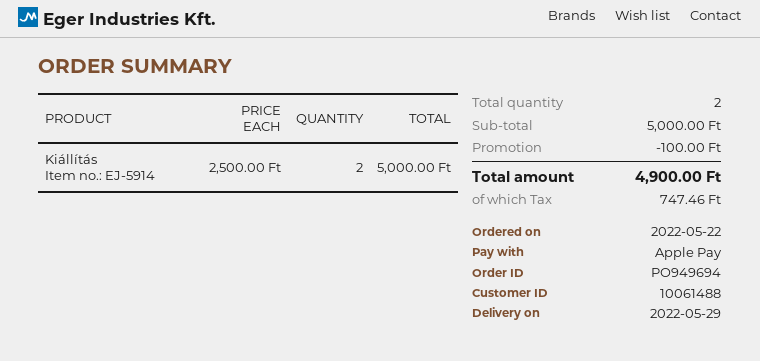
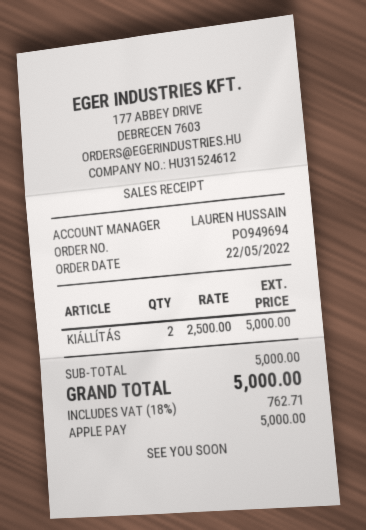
discount: 100.00 -> none
tax: 747.46 -> 762.71
total: 4900.00 -> 5000.00

